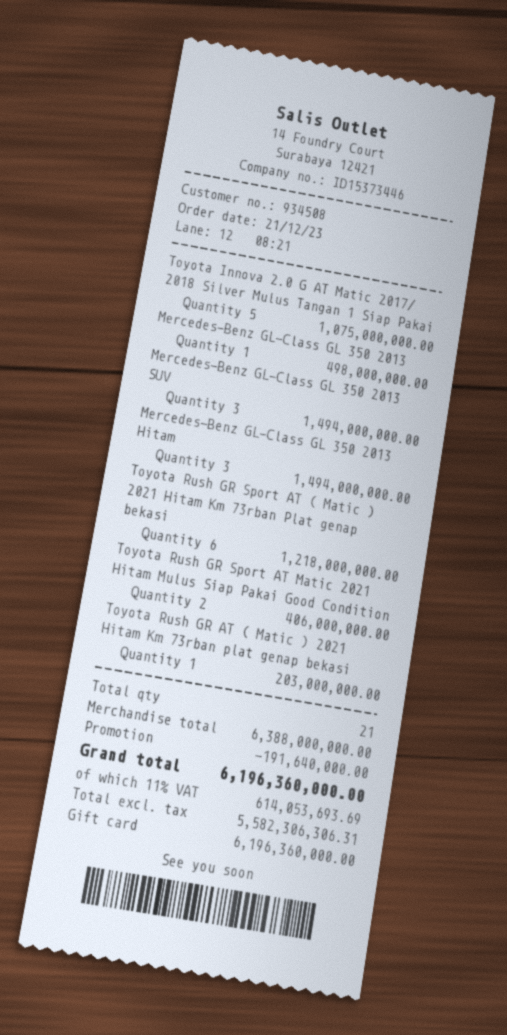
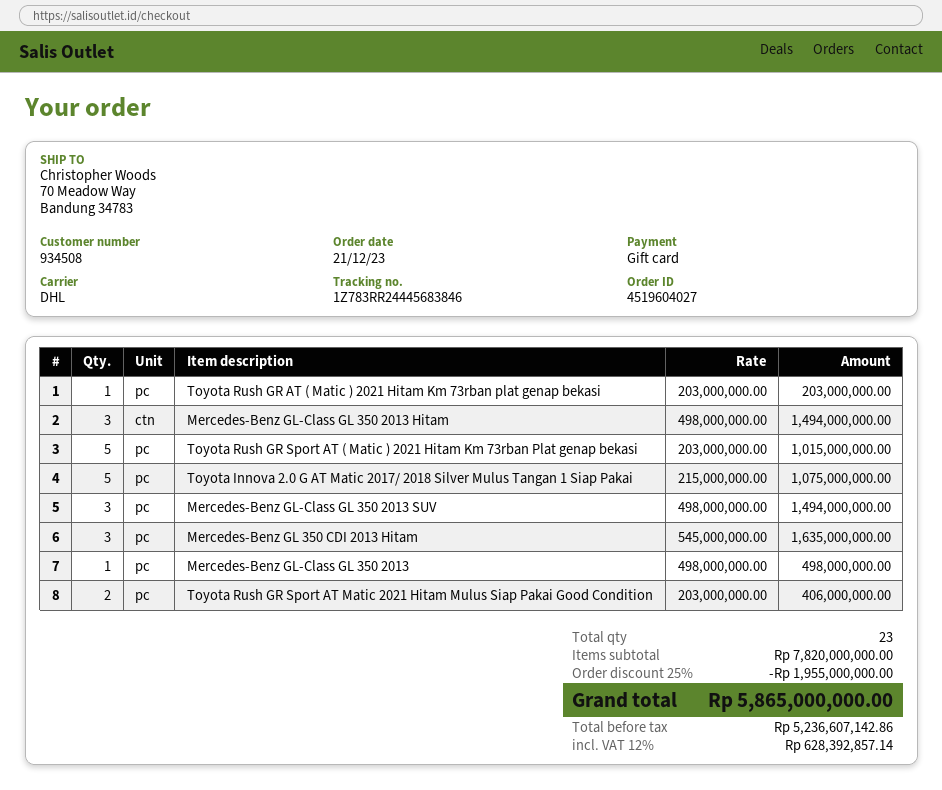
Toyota Rush GR Sport AT ( Matic ) 2021 Hitam Km 73rban Plat genap bekasi: 6 for 1218000000.00 -> 5 for 1015000000.00
Mercedes-Benz GL 350 CDI 2013 Hitam: none -> 3 for 1635000000.00
total quantity: 21 -> 23
subtotal: 6388000000.00 -> 7820000000.00
discount: 191640000.00 -> 1955000000.00
net: 5582306306.31 -> 5236607142.86
tax: 11% = 614053693.69 -> 12% = 628392857.14
total: 6196360000.00 -> 5865000000.00

